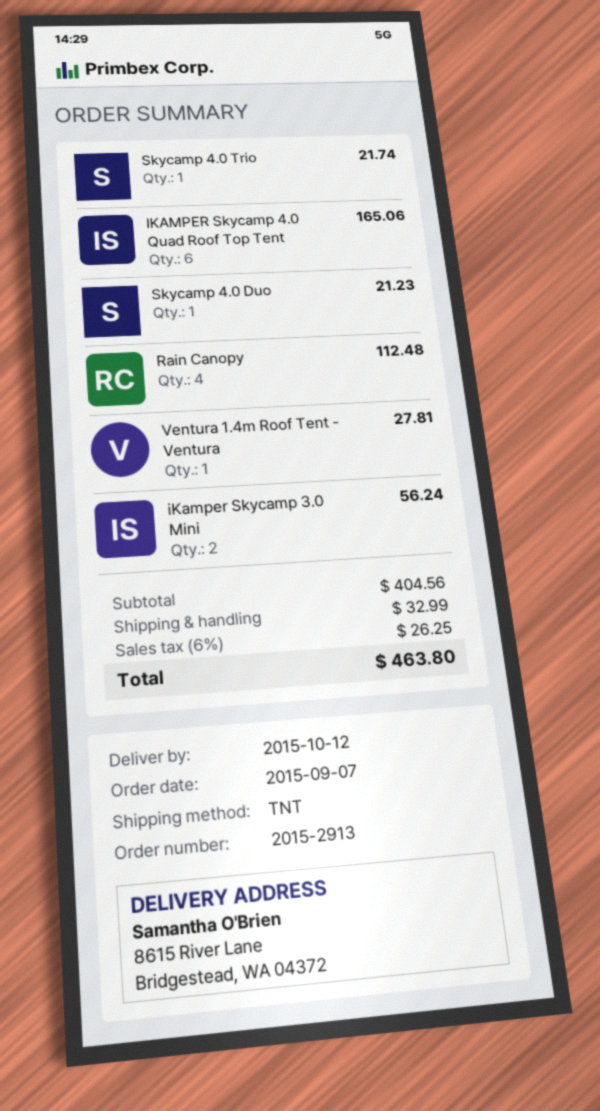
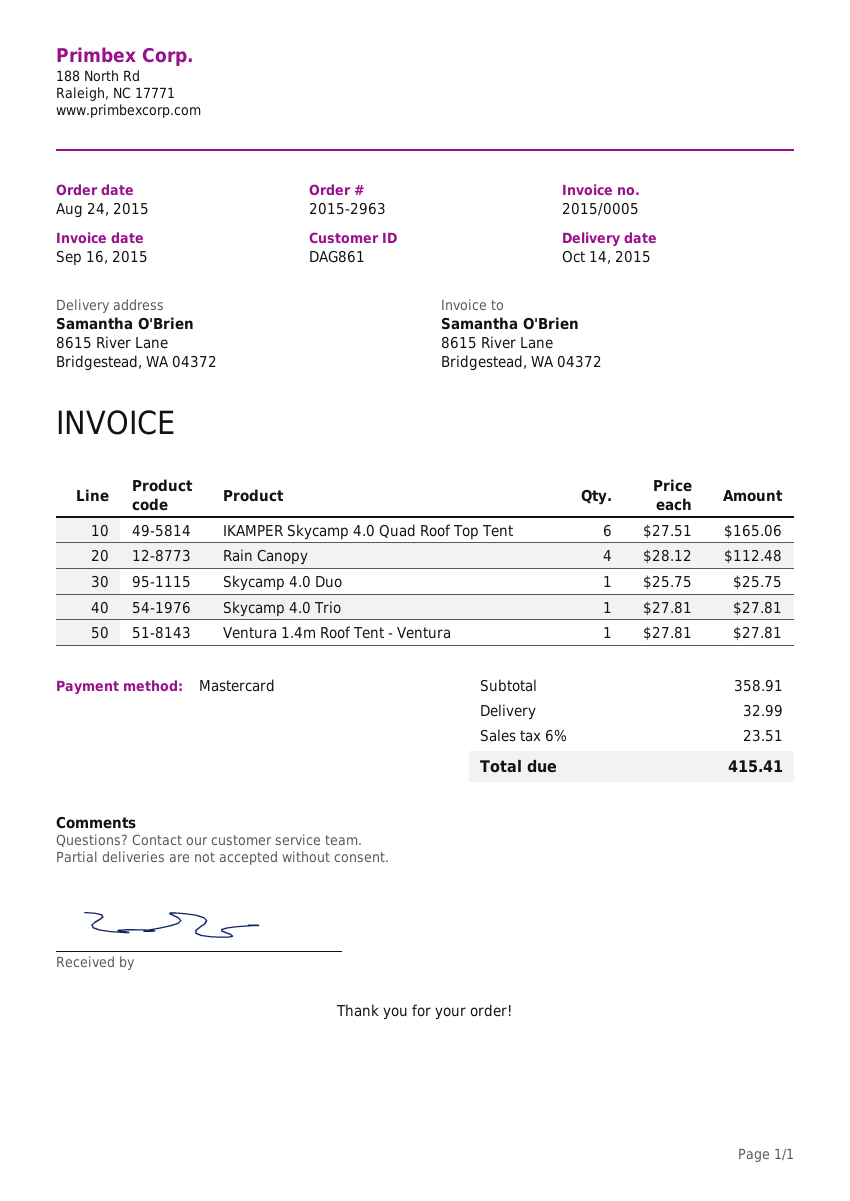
order number: 2015-2913 -> 2015-2963
order date: 2015-09-07 -> 2015-08-24
delivery date: 2015-10-12 -> 2015-10-14
Skycamp 4.0 Trio: 1 for 21.74 -> 1 for 27.81
Skycamp 4.0 Duo: 1 for 21.23 -> 1 for 25.75
iKamper Skycamp 3.0 Mini: 2 for 56.24 -> none
subtotal: 404.56 -> 358.91
tax: 6% = 26.25 -> 6% = 23.51
total: 463.80 -> 415.41

